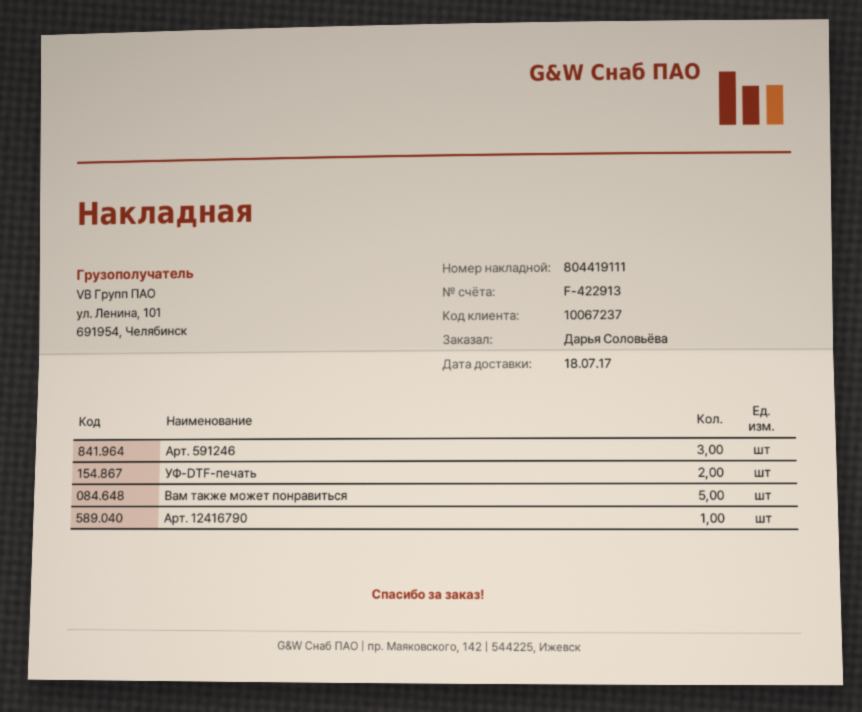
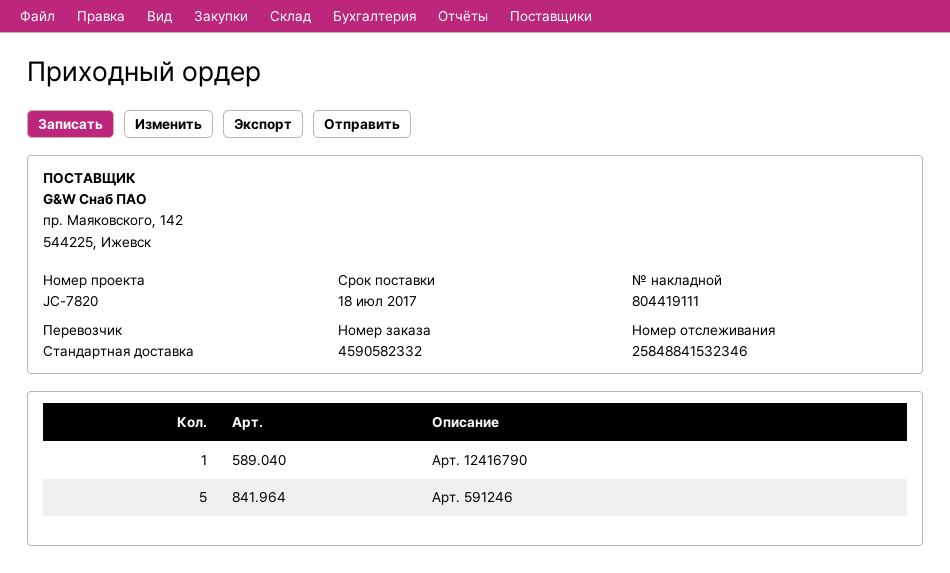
Арт. 591246: 3 -> 5
УФ-DTF-печать: 2 -> none
Вам также может понравиться: 5 -> none

